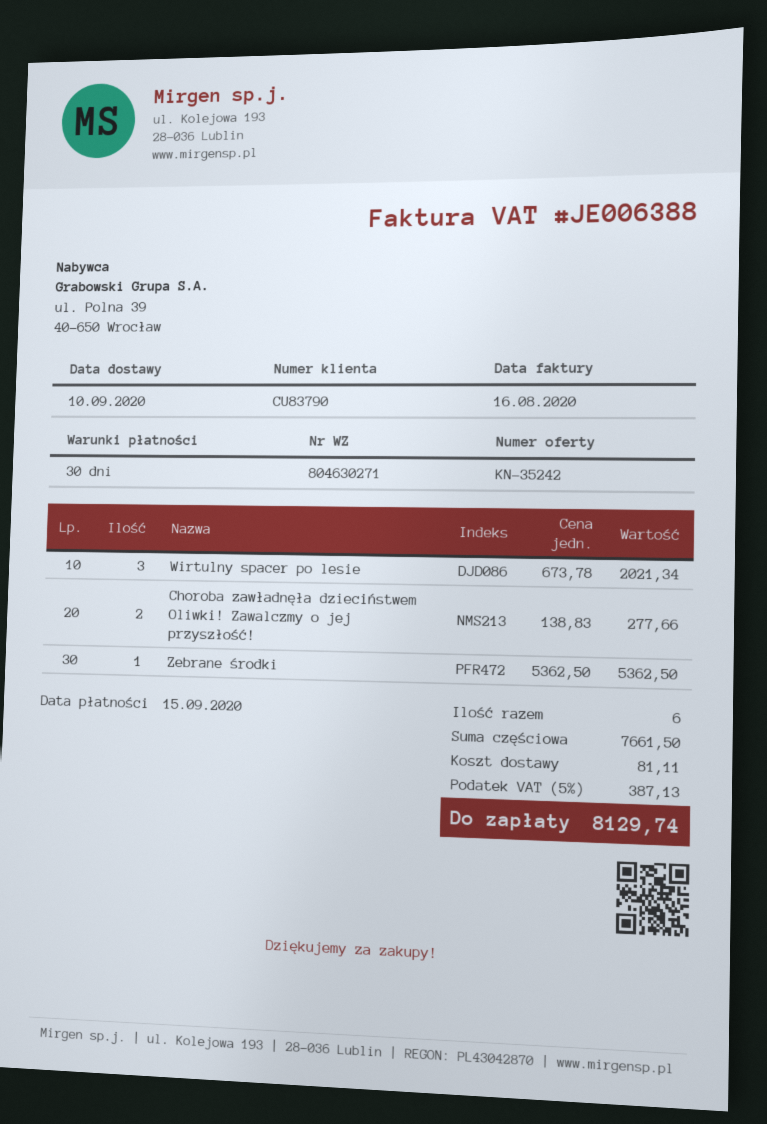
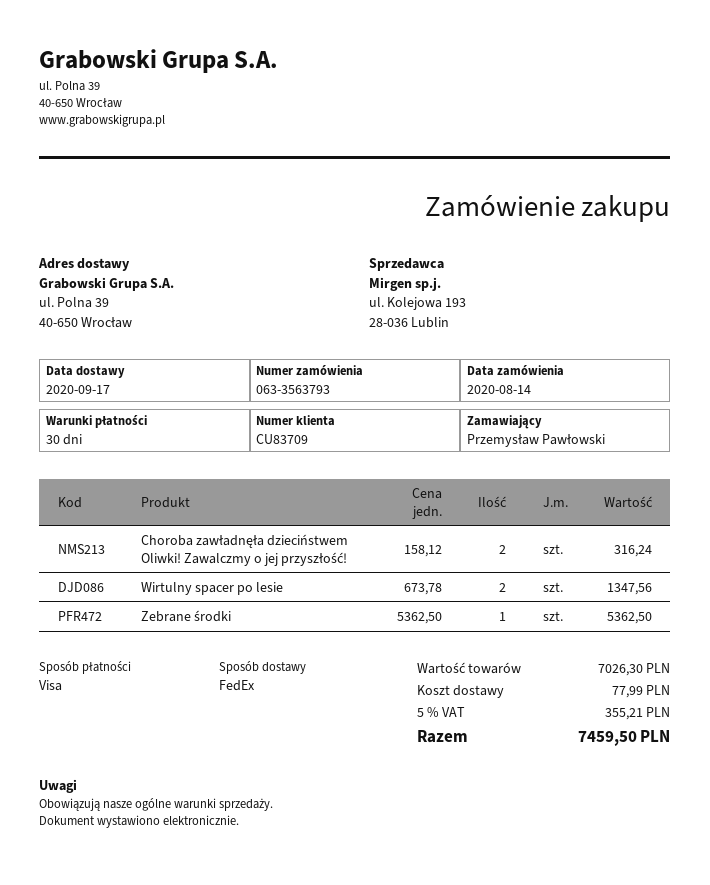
delivery date: 2020-09-10 -> 2020-09-17
customer number: CU83790 -> CU83709
Wirtulny spacer po lesie: 3 x 673.78 = 2021.34 -> 2 x 673.78 = 1347.56
Choroba zawładnęła dzieciństwem Oliwki! Zawalczmy o jej przyszłość!: 2 x 138.83 = 277.66 -> 2 x 158.12 = 316.24
subtotal: 7661.50 -> 7026.30
shipping: 81.11 -> 77.99
tax: 5% = 387.13 -> 5% = 355.21
total: 8129.74 -> 7459.50

